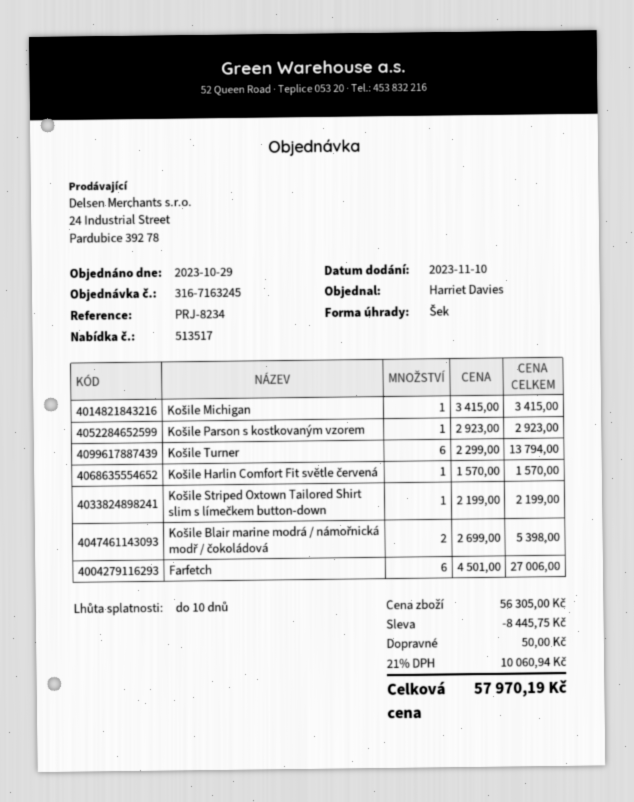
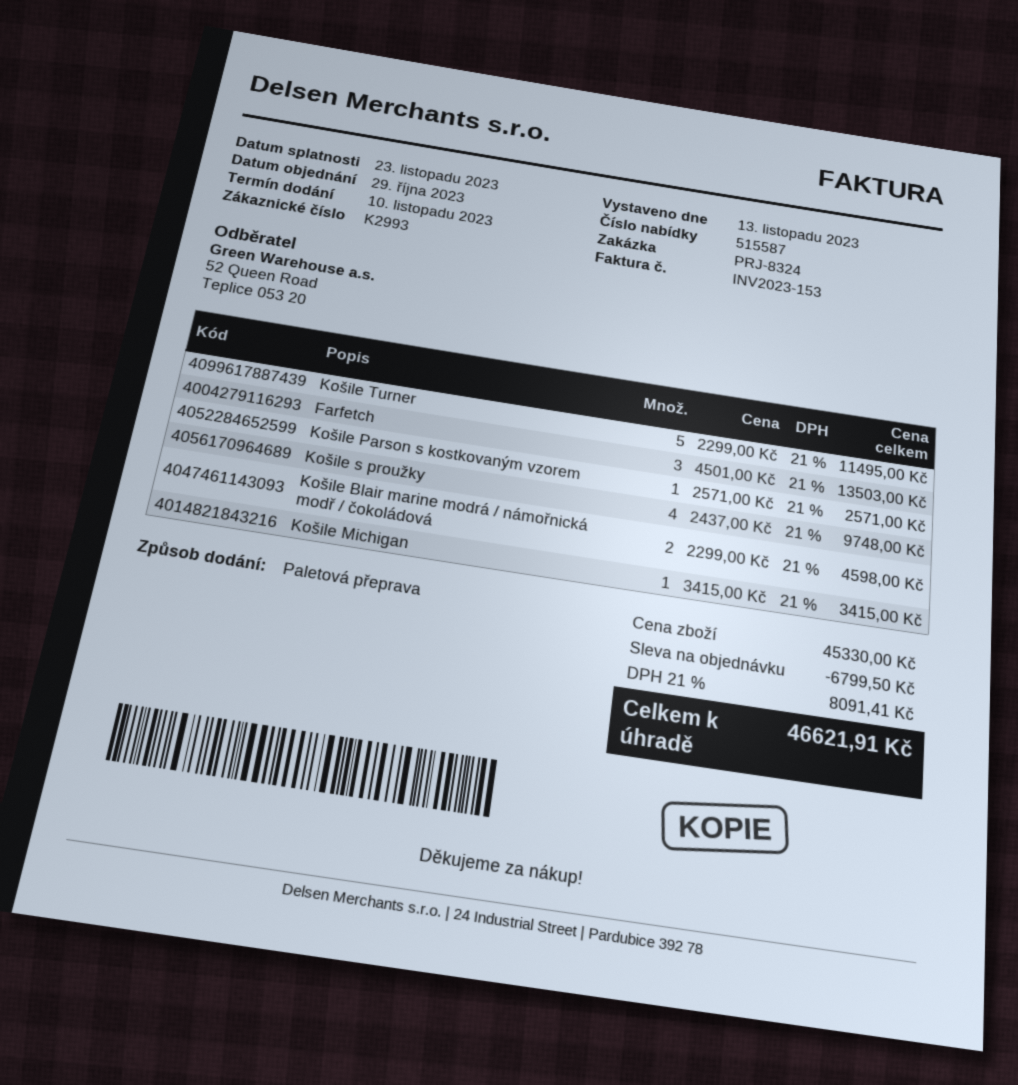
quote number: 513517 -> 515587
reference: PRJ-8234 -> PRJ-8324
Košile Parson s kostkovaným vzorem: 1 x 2923.00 = 2923.00 -> 1 x 2571.00 = 2571.00
Košile Turner: 6 x 2299.00 = 13794.00 -> 5 x 2299.00 = 11495.00
Košile Harlin Comfort Fit světle červená: 1 x 1570.00 = 1570.00 -> none
Košile Striped Oxtown Tailored Shirt slim s límečkem button-down: 1 x 2199.00 = 2199.00 -> none
Košile Blair marine modrá / námořnická modř / čokoládová: 2 x 2699.00 = 5398.00 -> 2 x 2299.00 = 4598.00
Farfetch: 6 x 4501.00 = 27006.00 -> 3 x 4501.00 = 13503.00
Košile s proužky: none -> 4 x 2437.00 = 9748.00
subtotal: 56305.00 -> 45330.00
discount: 8445.75 -> 6799.50
shipping: 50.00 -> none
tax: 21% = 10060.94 -> 21% = 8091.41
total: 57970.19 -> 46621.91

